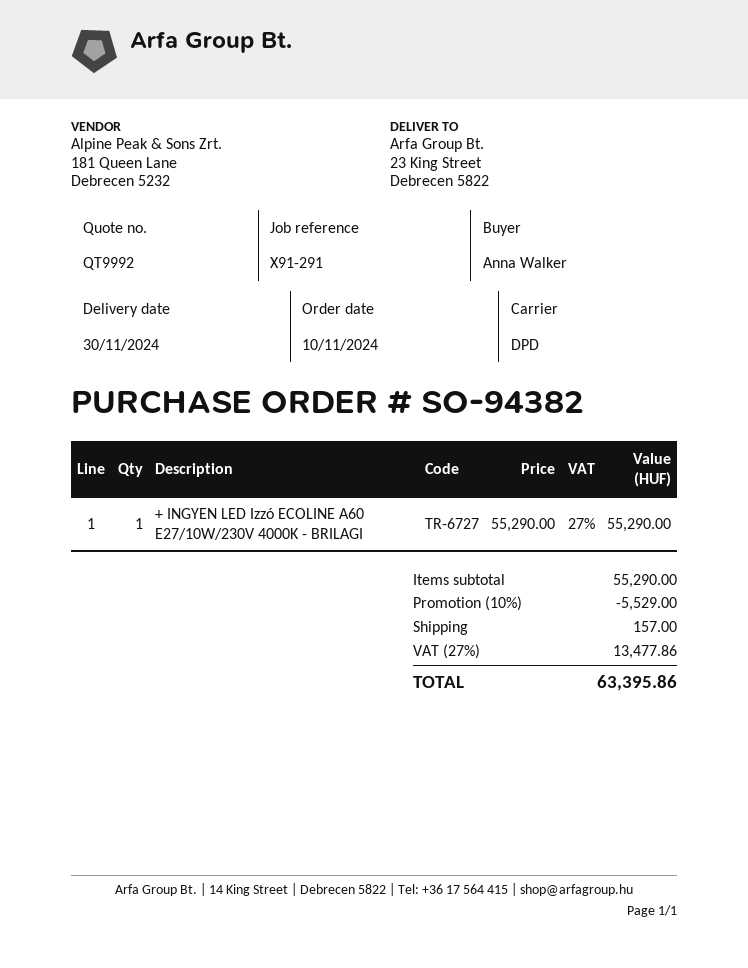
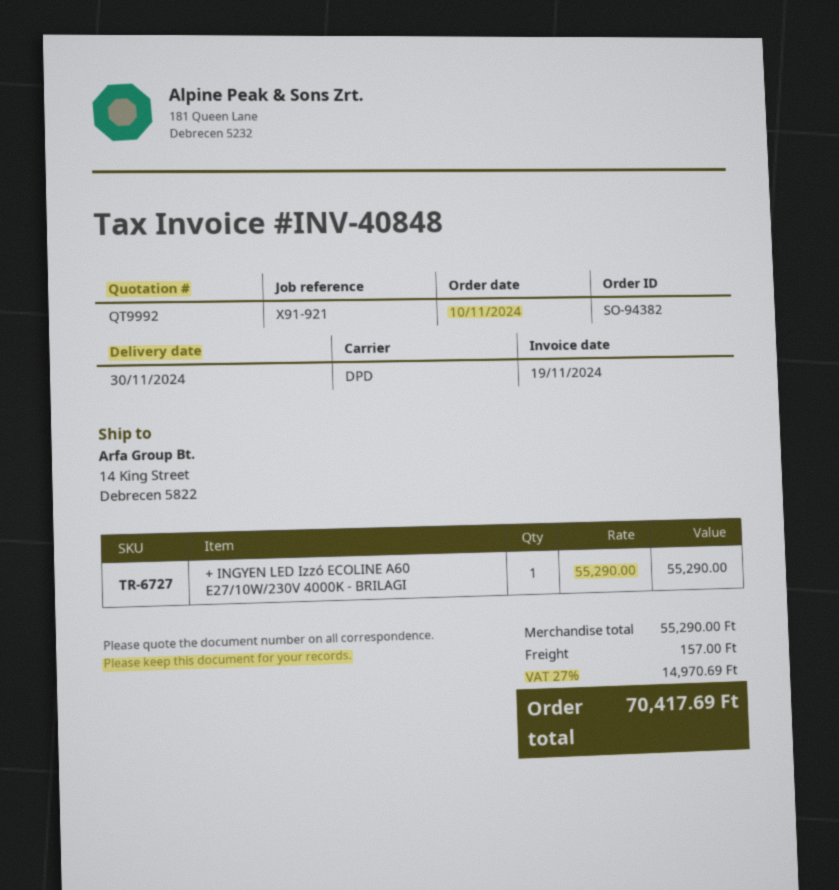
reference: X91-291 -> X91-921
ship to: 23 King Street, Debrecen 5822 -> 14 King Street, Debrecen 5822
discount: 10% = 5529.00 -> none
tax: 27% = 13477.86 -> 27% = 14970.69
total: 63395.86 -> 70417.69

